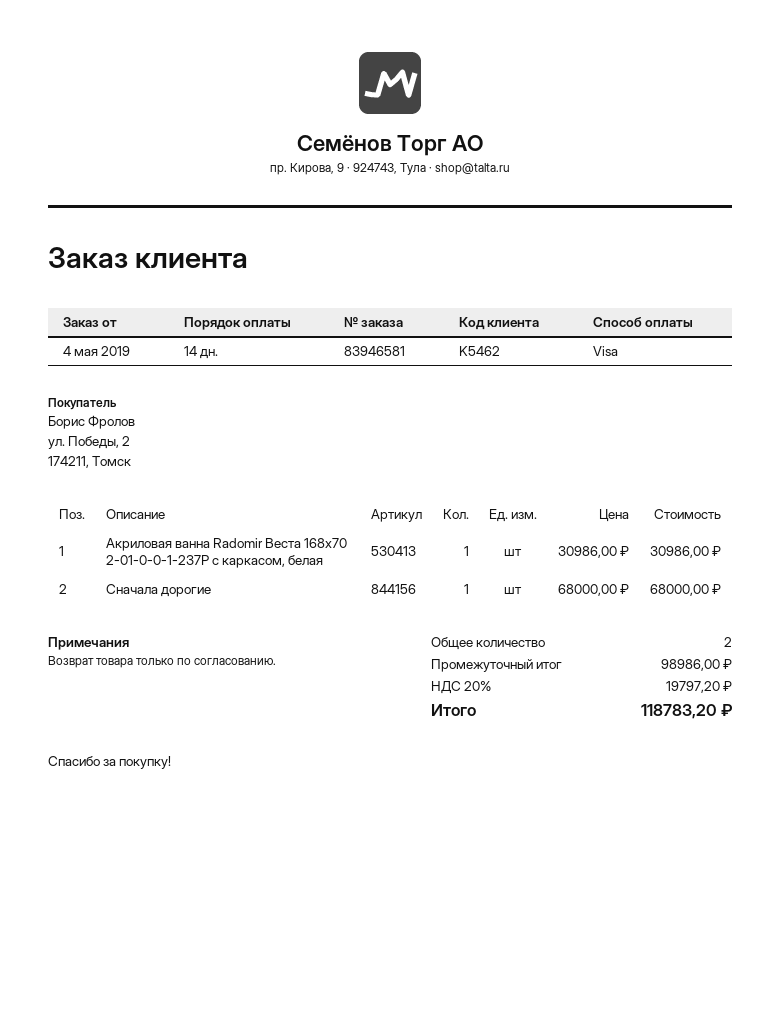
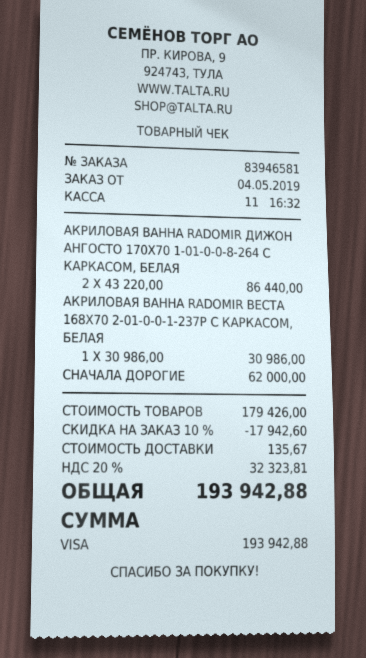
Сначала дорогие: 1 x 68000.00 = 68000.00 -> 1 x 62000.00 = 62000.00
АКРИЛОВАЯ ВАННА RADOMIR ДИЖОН АНГОСТО 170X70 1-01-0-0-8-264 С КАРКАСОМ, БЕЛАЯ: none -> 2 x 43220.00 = 86440.00
subtotal: 98986.00 -> 179426.00
discount: none -> 10% = 17942.60
shipping: none -> 135.67
tax: 20% = 19797.20 -> 20% = 32323.81
total: 118783.20 -> 193942.88

